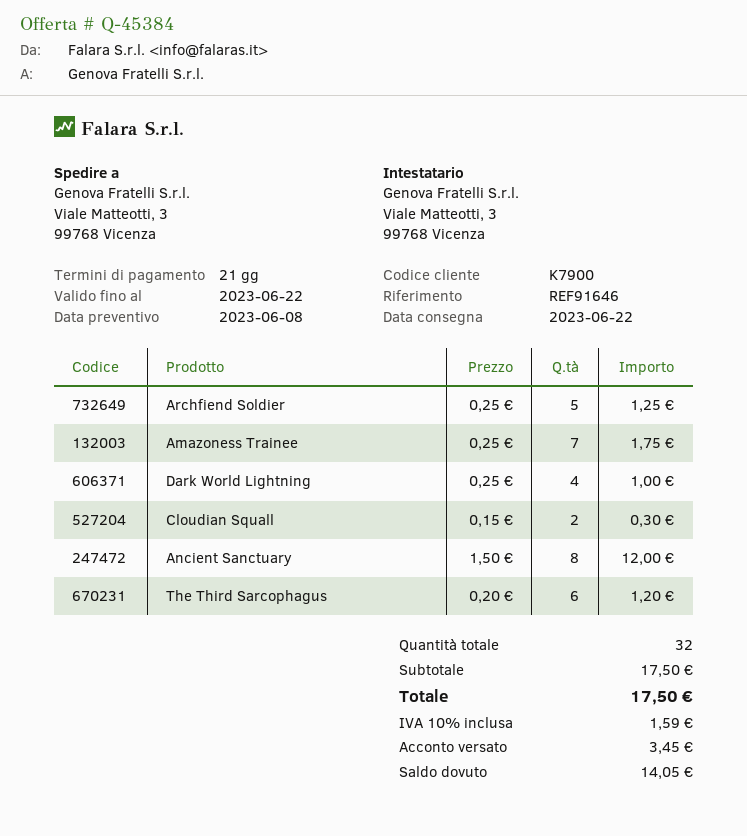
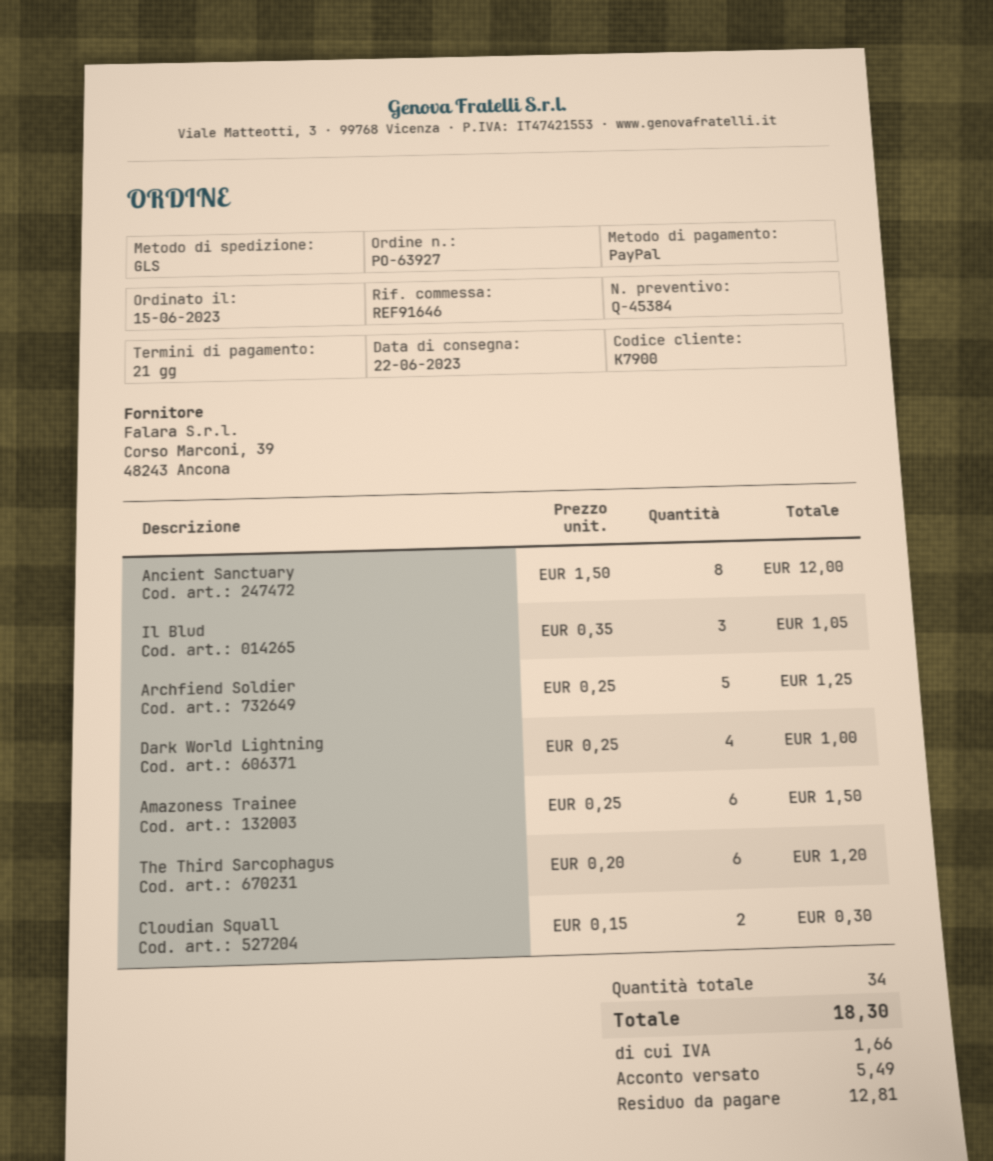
Amazoness Trainee: 7 x 0.25 = 1.75 -> 6 x 0.25 = 1.50
Il Blud: none -> 3 x 0.35 = 1.05
total quantity: 32 -> 34
tax: 1.59 -> 1.66
total: 17.50 -> 18.30
deposit: 3.45 -> 5.49
balance: 14.05 -> 12.81

